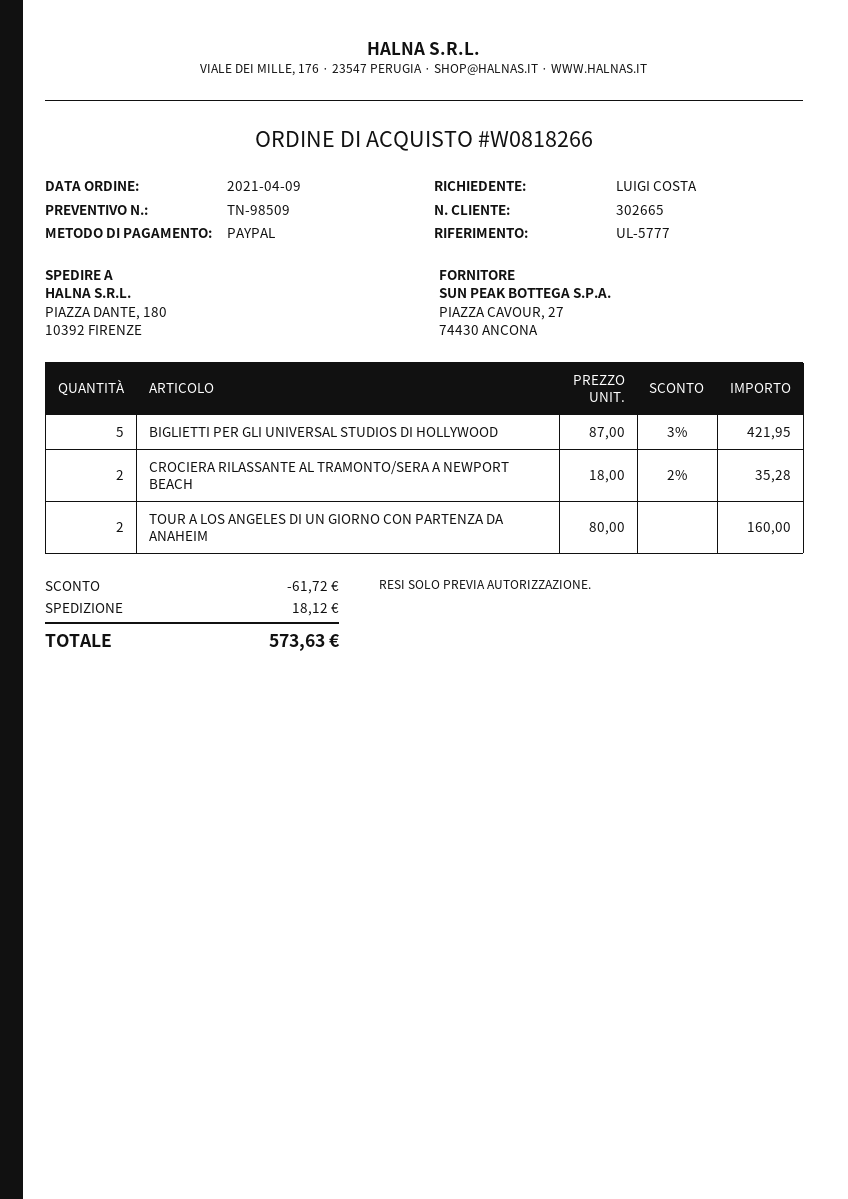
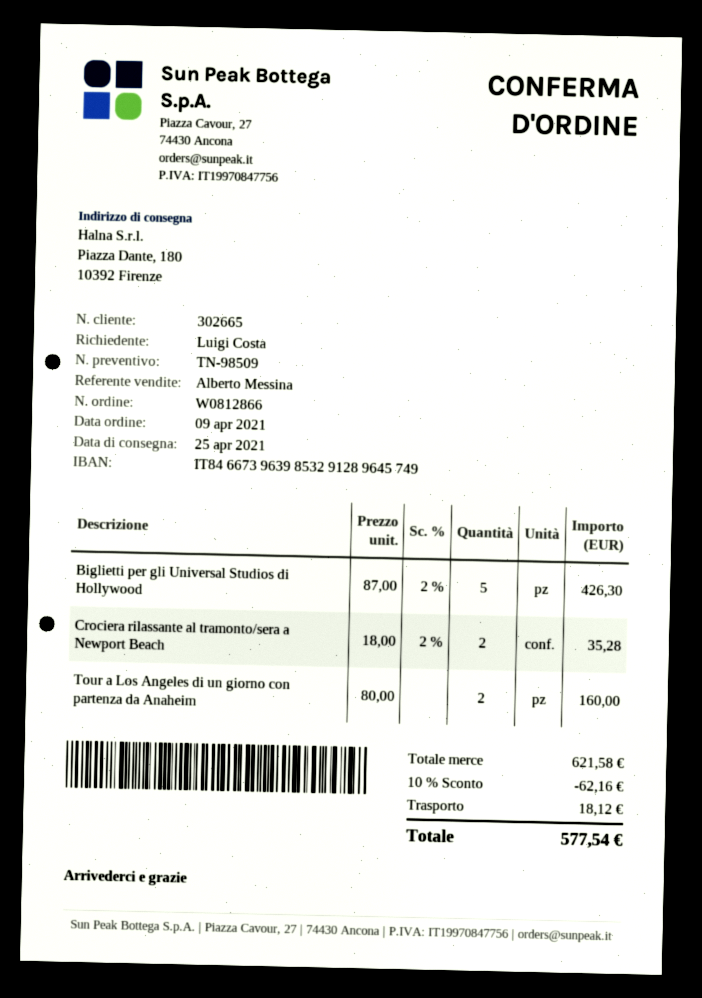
order number: W0818266 -> W0812866
BIGLIETTI PER GLI UNIVERSAL STUDIOS DI HOLLYWOOD: 5 x 87.00 - 3% = 421.95 -> 5 x 87.00 - 2% = 426.30
discount: 61.72 -> 62.16
total: 573.63 -> 577.54

